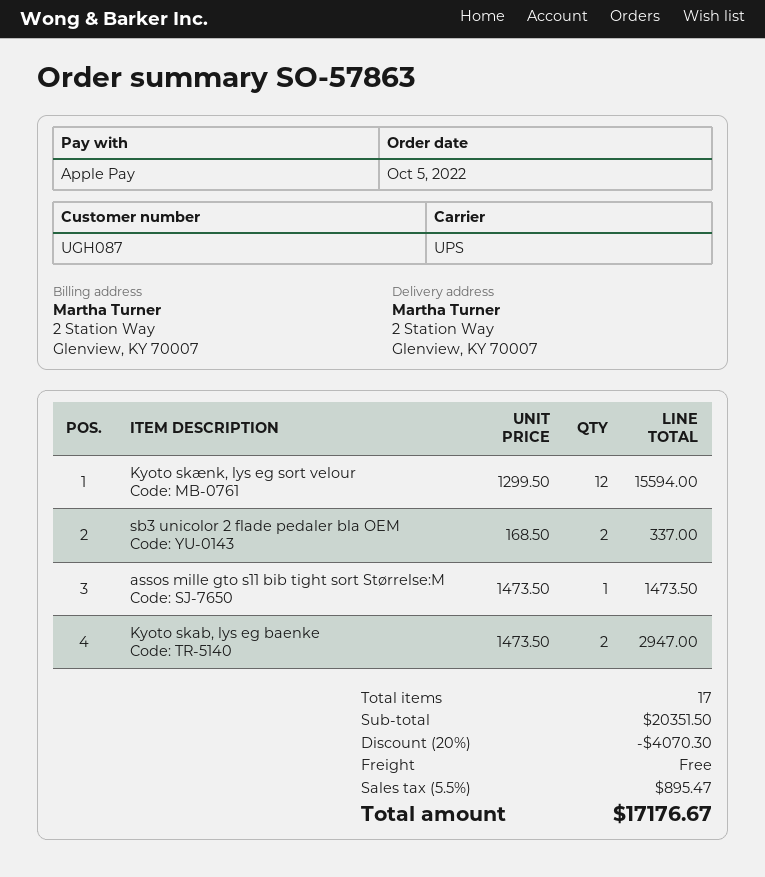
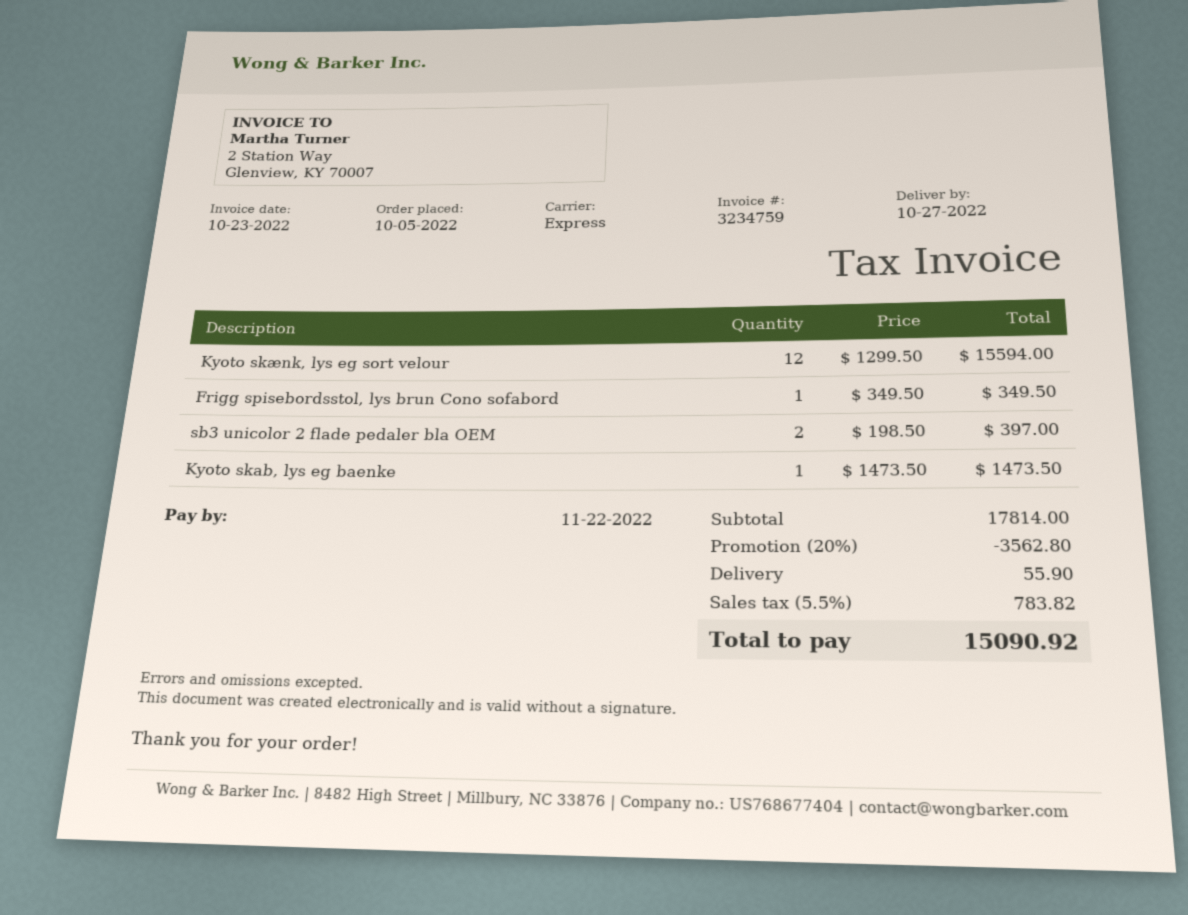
shipping method: UPS -> express
sb3 unicolor 2 flade pedaler bla OEM: 2 x 168.50 = 337.00 -> 2 x 198.50 = 397.00
assos mille gto s11 bib tight sort Størrelse:M: 1 x 1473.50 = 1473.50 -> none
Kyoto skab, lys eg baenke: 2 x 1473.50 = 2947.00 -> 1 x 1473.50 = 1473.50
Frigg spisebordsstol, lys brun Cono sofabord: none -> 1 x 349.50 = 349.50
subtotal: 20351.50 -> 17814.00
discount: 20% = 4070.30 -> 20% = 3562.80
shipping: 0.00 -> 55.90
tax: 5.5% = 895.47 -> 5.5% = 783.82
total: 17176.67 -> 15090.92

